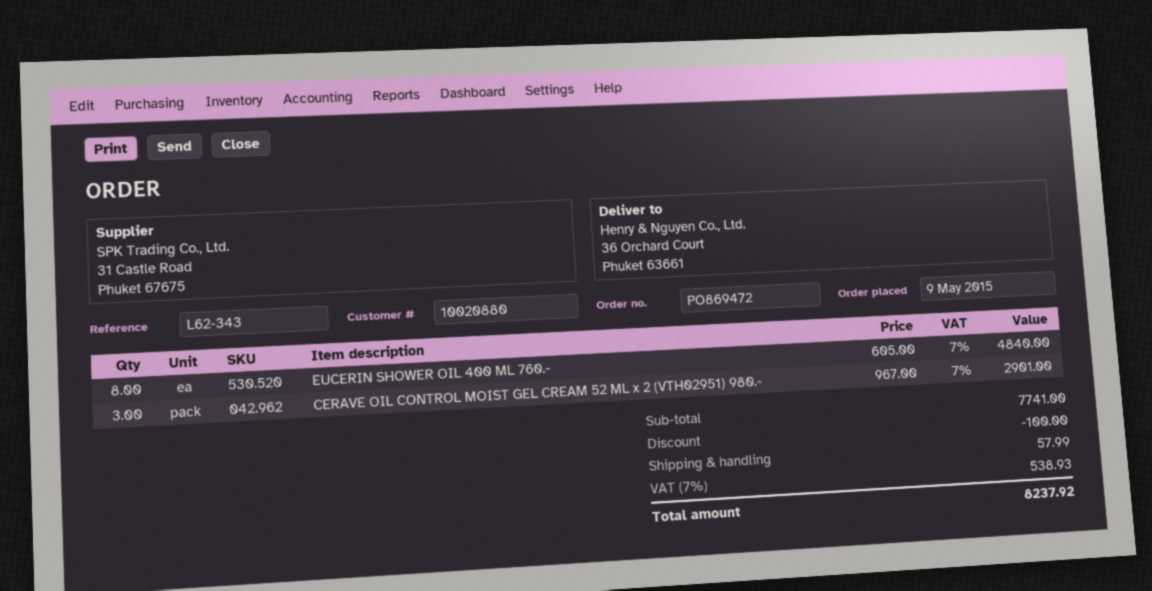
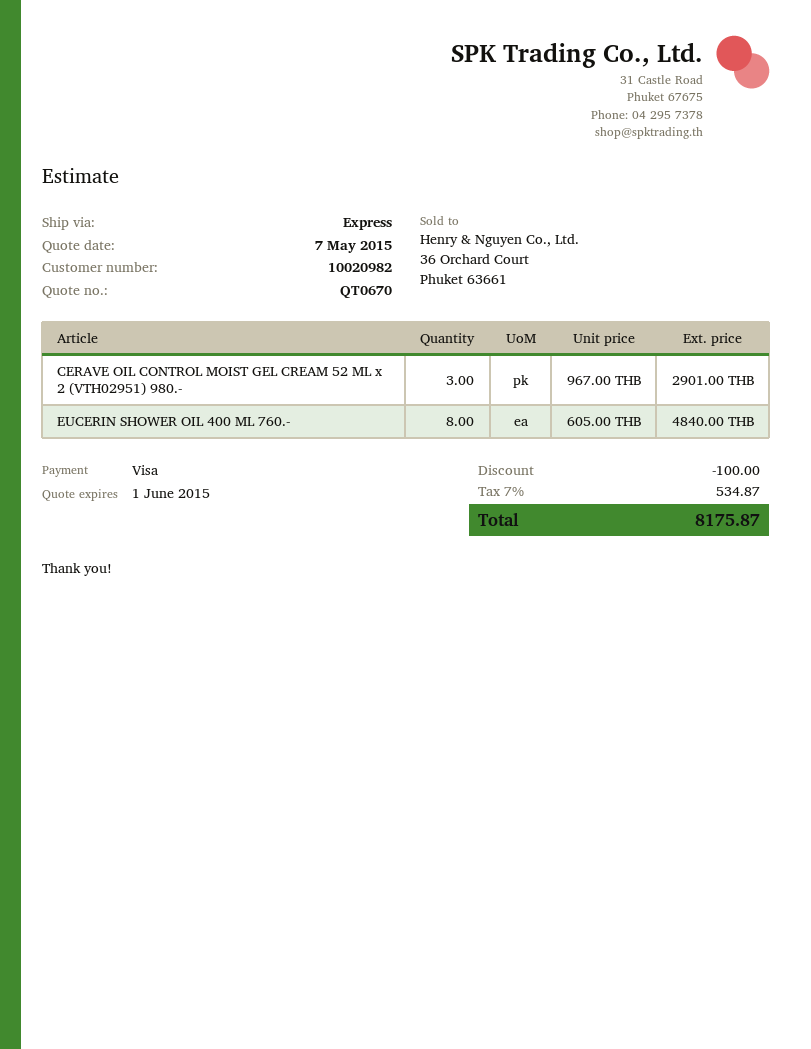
customer number: 10020880 -> 10020982
shipping: 57.99 -> none
tax: 7% = 538.93 -> 7% = 534.87
total: 8237.92 -> 8175.87

